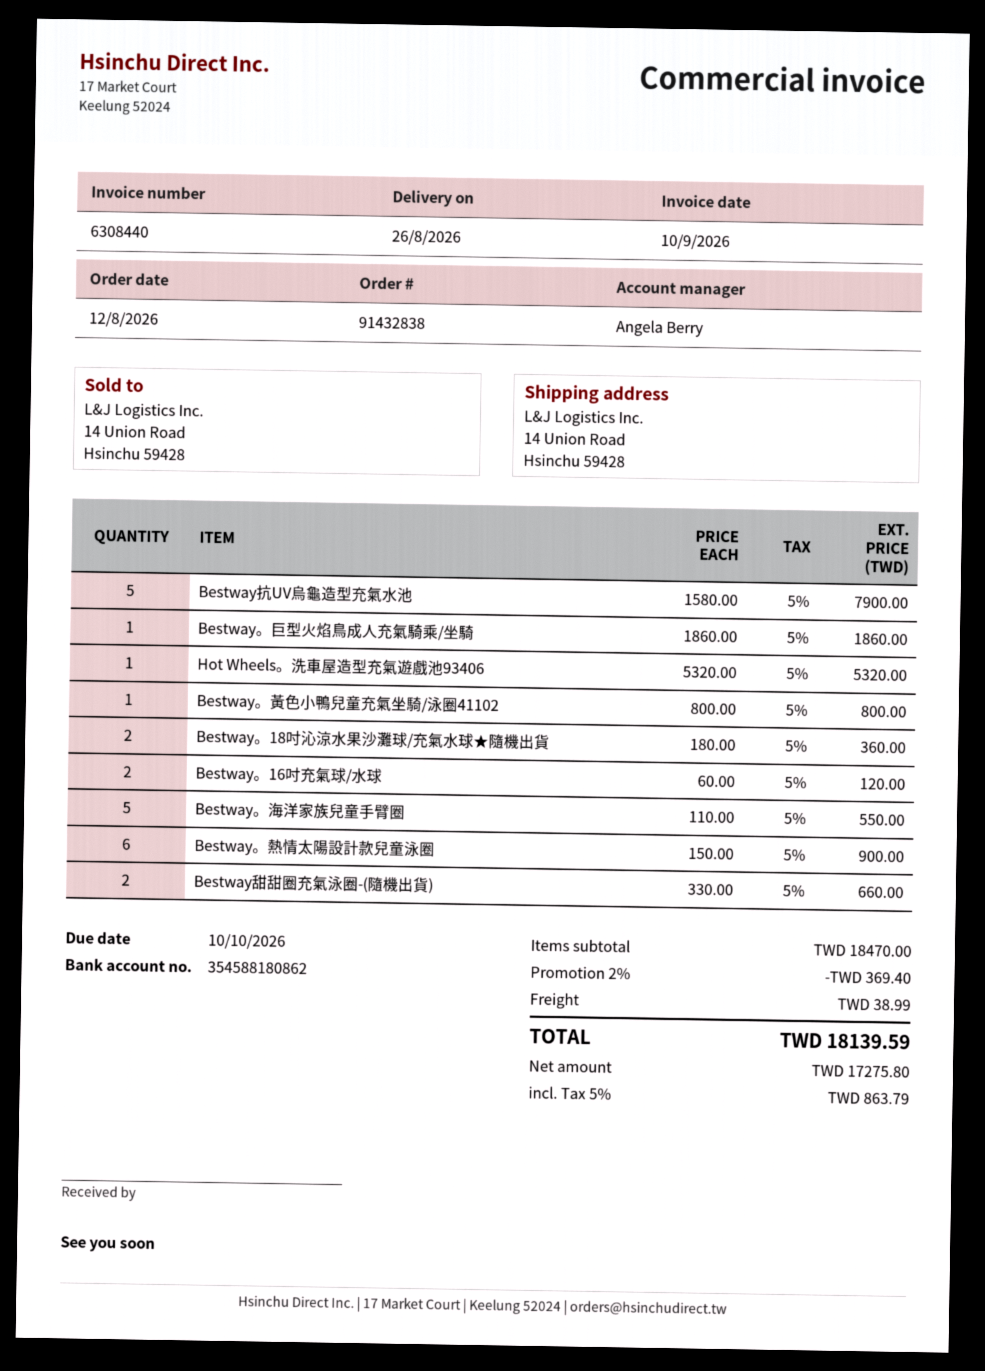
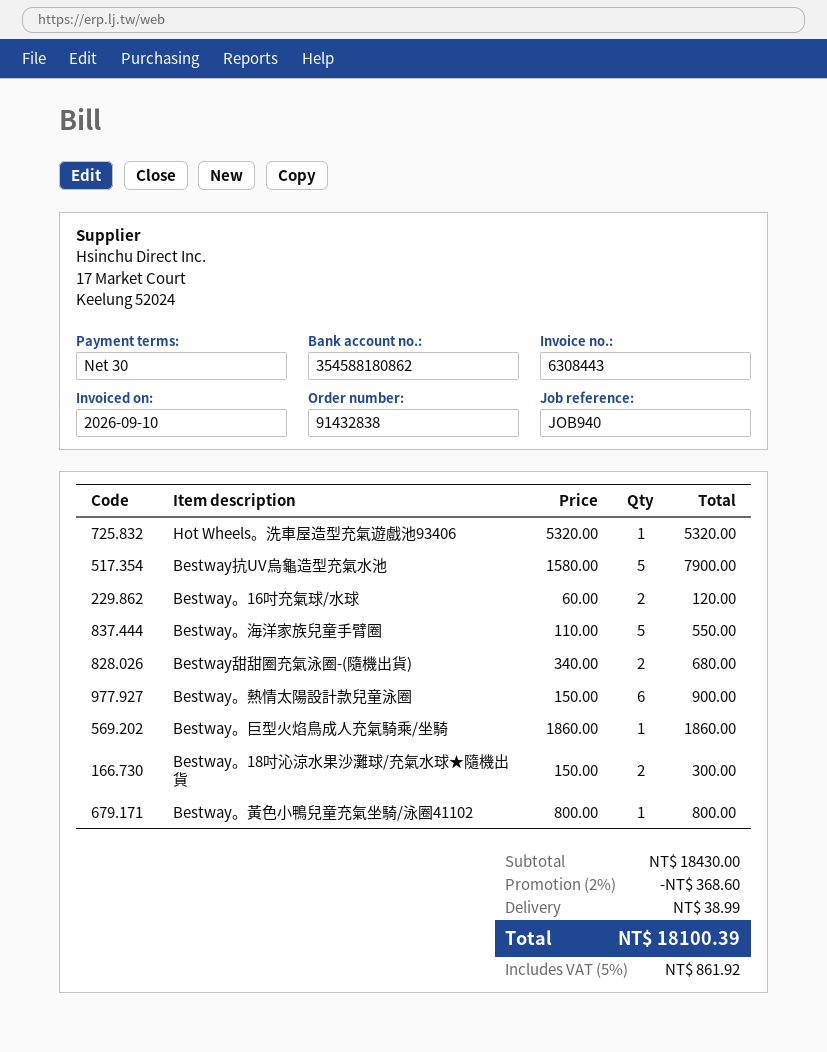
invoice number: 6308440 -> 6308443
Bestway。18吋沁涼水果沙灘球/充氣水球★隨機出貨: 2 x 180.00 = 360.00 -> 2 x 150.00 = 300.00
Bestway甜甜圈充氣泳圈-(隨機出貨): 2 x 330.00 = 660.00 -> 2 x 340.00 = 680.00
subtotal: 18470.00 -> 18430.00
discount: 2% = 369.40 -> 2% = 368.60
tax: 5% = 863.79 -> 5% = 861.92
total: 18139.59 -> 18100.39

